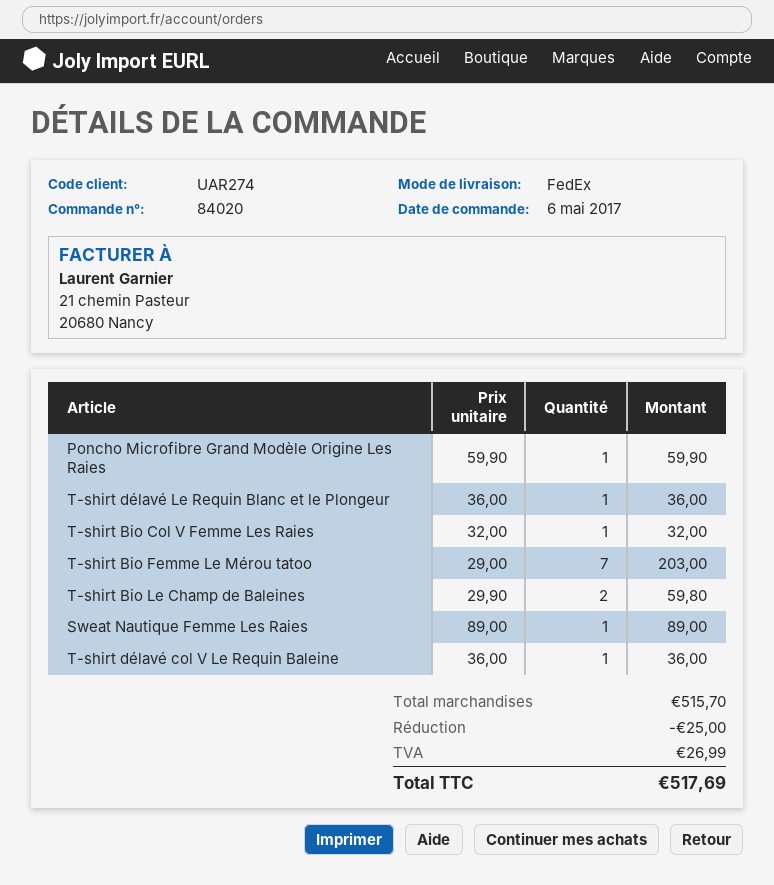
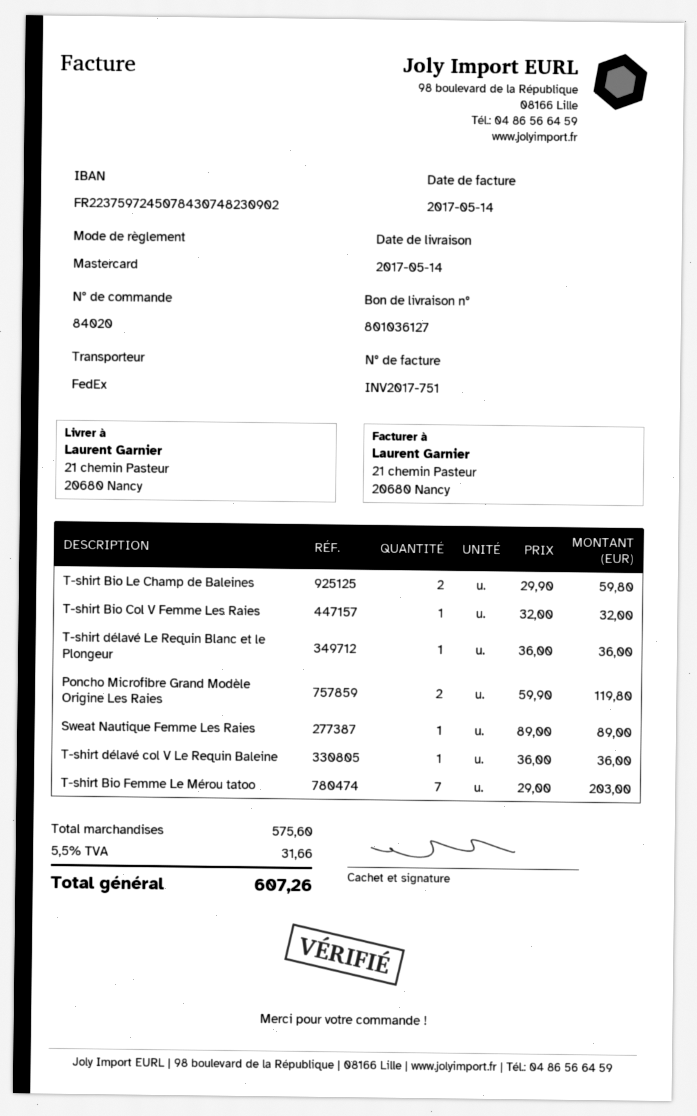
Poncho Microfibre Grand Modèle Origine Les Raies: 1 x 59.90 = 59.90 -> 2 x 59.90 = 119.80
subtotal: 515.70 -> 575.60
discount: 25.00 -> none
tax: 26.99 -> 31.66
total: 517.69 -> 607.26

